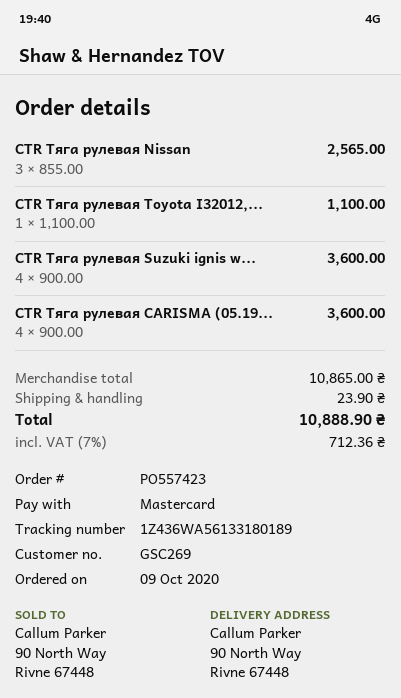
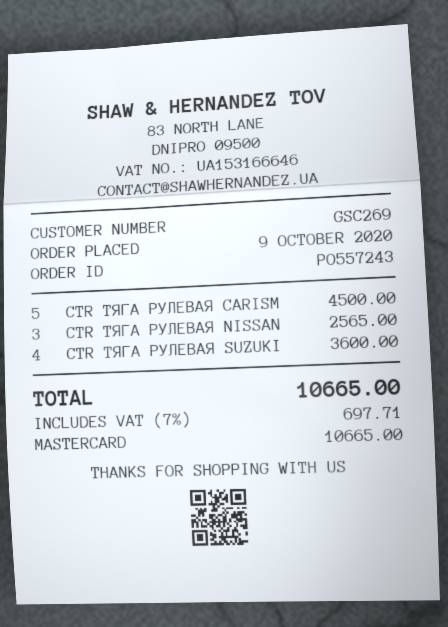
order number: PO557423 -> PO557243
CTR Тяга рулевая Toyota I32012,...: 1 for 1100.00 -> none
CTR Тяга рулевая CARISMA (05.19...: 4 for 3600.00 -> 5 for 4500.00
shipping: 23.90 -> none
tax: 7% = 712.36 -> 7% = 697.71
total: 10888.90 -> 10665.00

